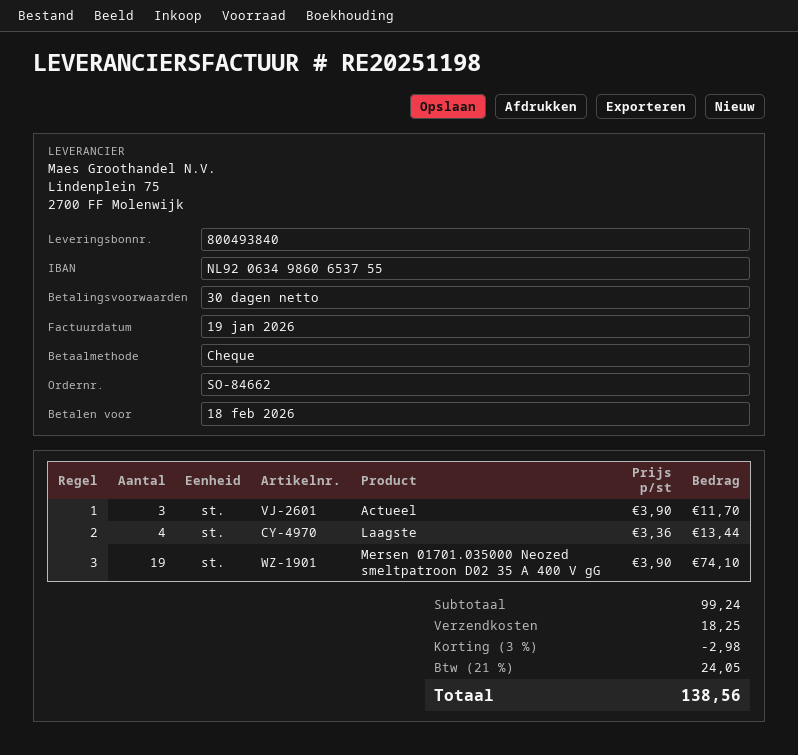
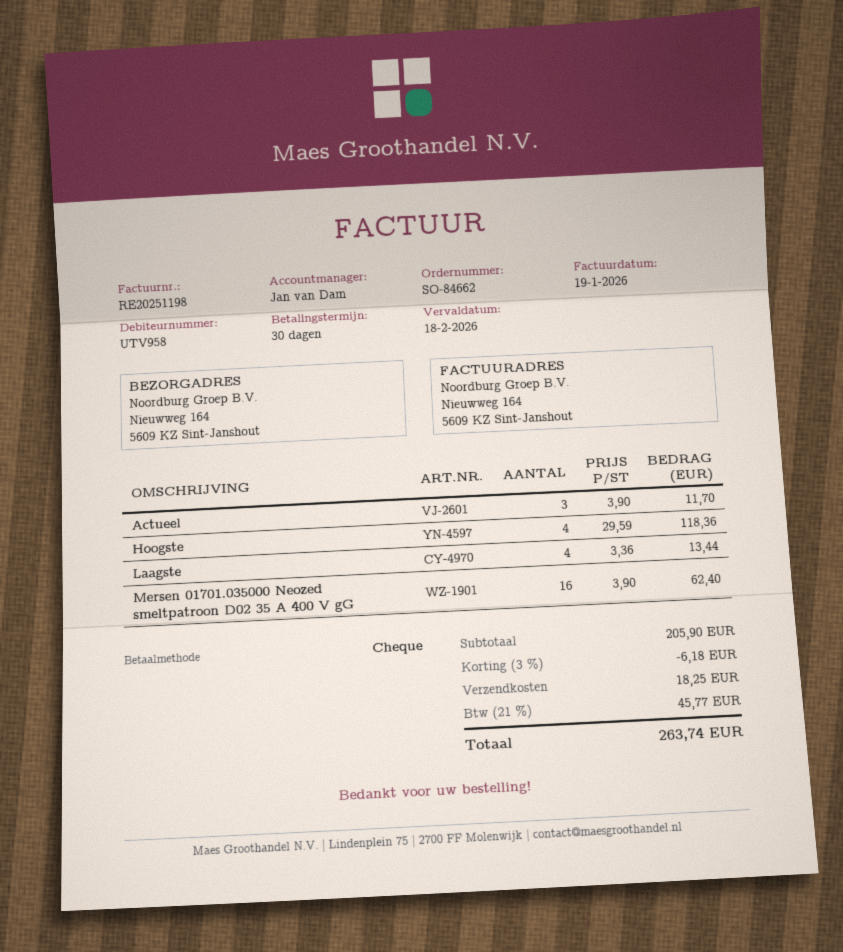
Mersen 01701.035000 Neozed smeltpatroon D02 35 A 400 V gG: 19 x 3.90 = 74.10 -> 16 x 3.90 = 62.40
Hoogste: none -> 4 x 29.59 = 118.36
subtotal: 99.24 -> 205.90
discount: 3% = 2.98 -> 3% = 6.18
tax: 21% = 24.05 -> 21% = 45.77
total: 138.56 -> 263.74

